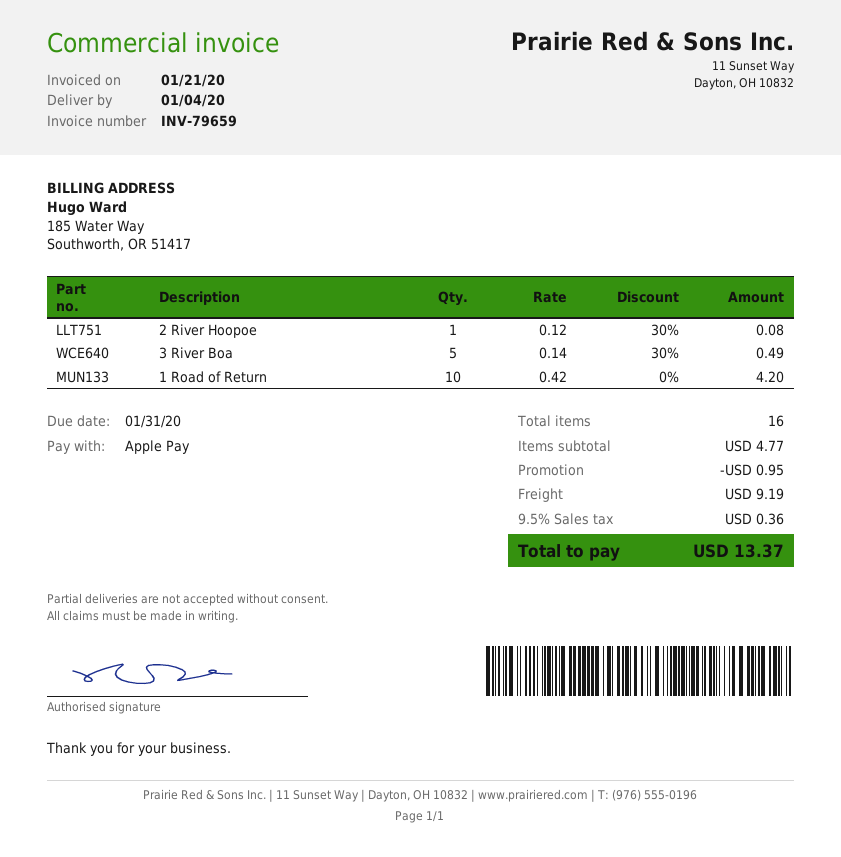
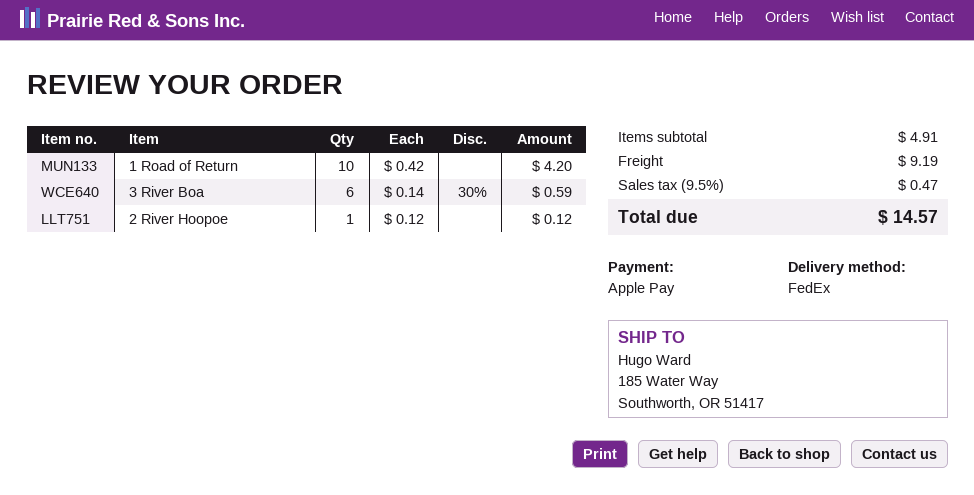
2 River Hoopoe: 1 x 0.12 - 30% = 0.08 -> 1 x 0.12 = 0.12
3 River Boa: 5 x 0.14 - 30% = 0.49 -> 6 x 0.14 - 30% = 0.59
subtotal: 4.77 -> 4.91
discount: 0.95 -> none
tax: 9.5% = 0.36 -> 9.5% = 0.47
total: 13.37 -> 14.57

